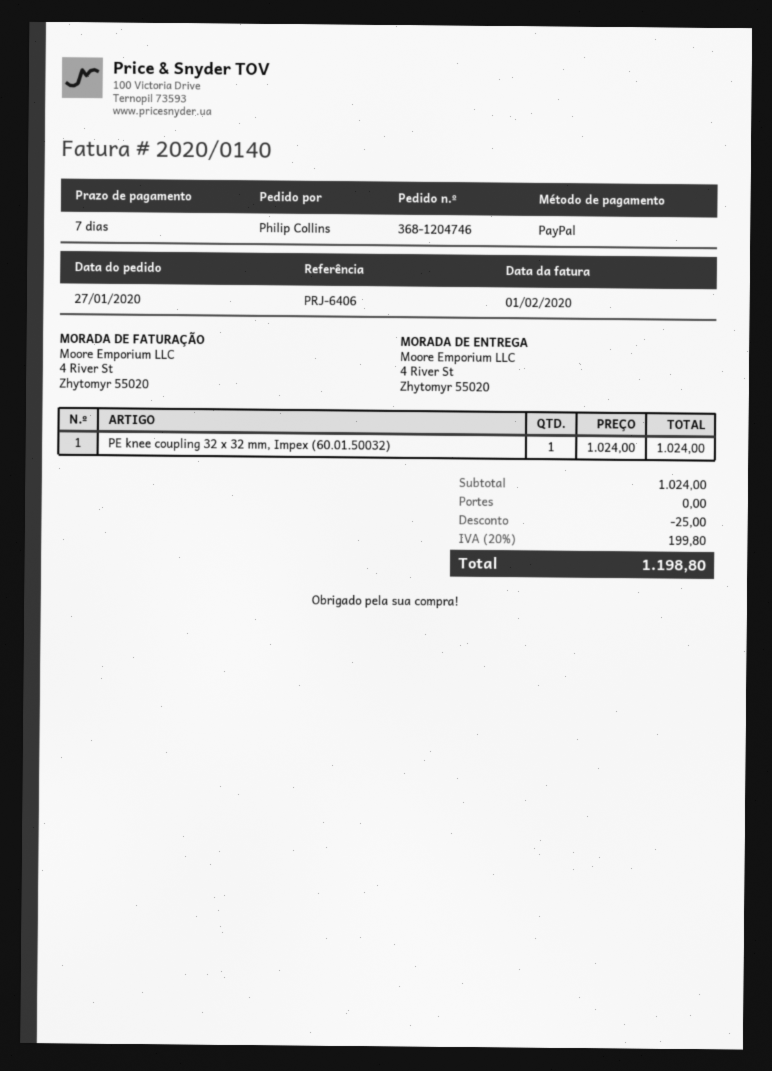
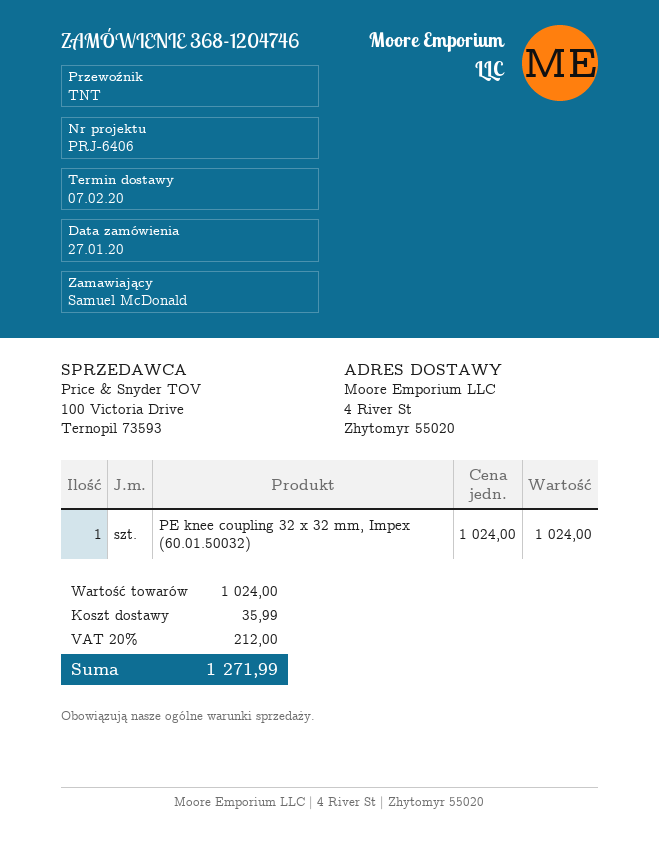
ordered by: Philip Collins -> Samuel McDonald
discount: 25.00 -> none
shipping: 0.00 -> 35.99
tax: 20% = 199.80 -> 20% = 212.00
total: 1198.80 -> 1271.99

